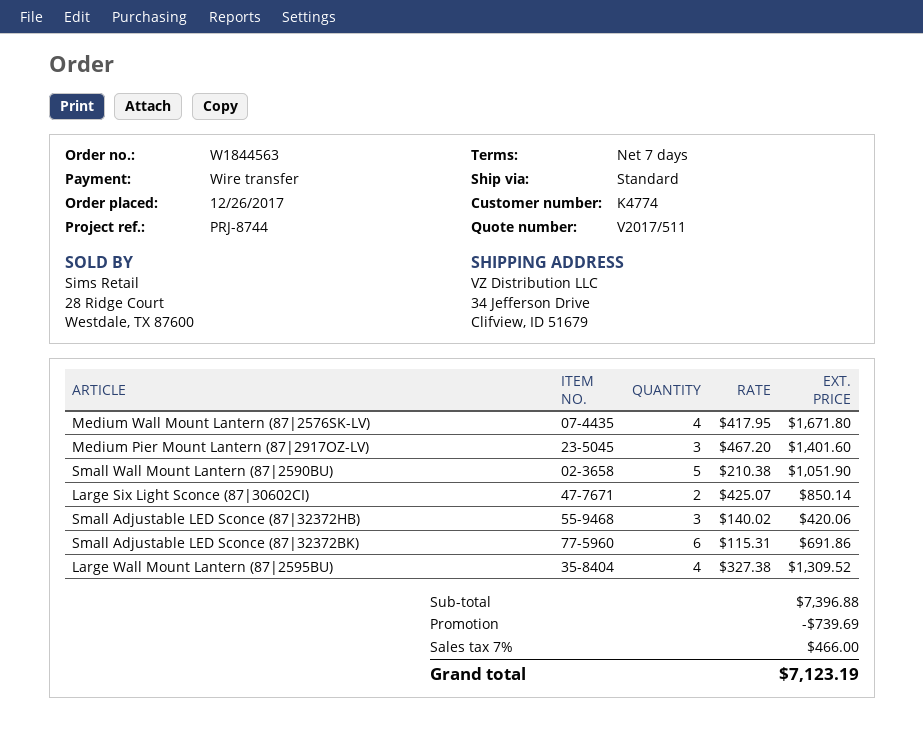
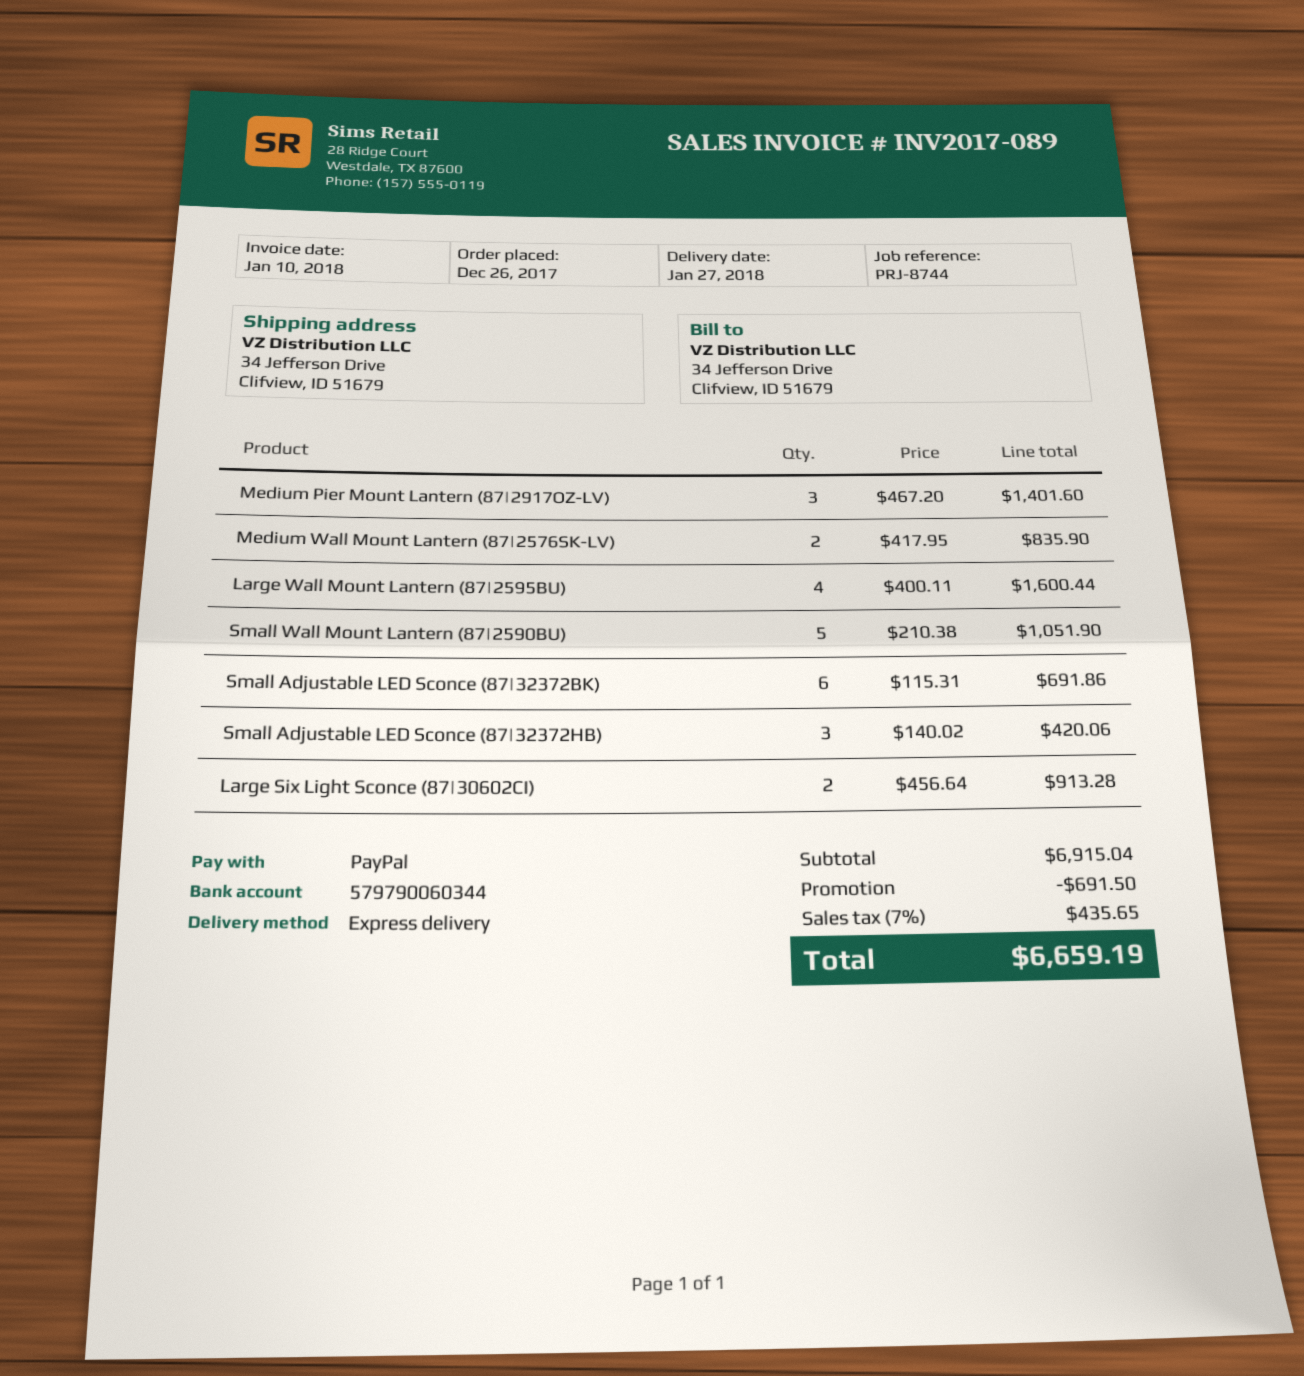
payment method: bank transfer -> PayPal
shipping method: standard -> express
Medium Wall Mount Lantern (87|2576SK-LV): 4 x 417.95 = 1671.80 -> 2 x 417.95 = 835.90
Large Six Light Sconce (87|30602CI): 2 x 425.07 = 850.14 -> 2 x 456.64 = 913.28
Large Wall Mount Lantern (87|2595BU): 4 x 327.38 = 1309.52 -> 4 x 400.11 = 1600.44
subtotal: 7396.88 -> 6915.04
discount: 739.69 -> 691.50
tax: 7% = 466.00 -> 7% = 435.65
total: 7123.19 -> 6659.19

